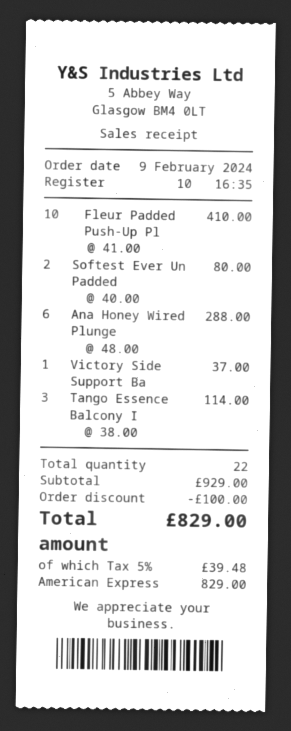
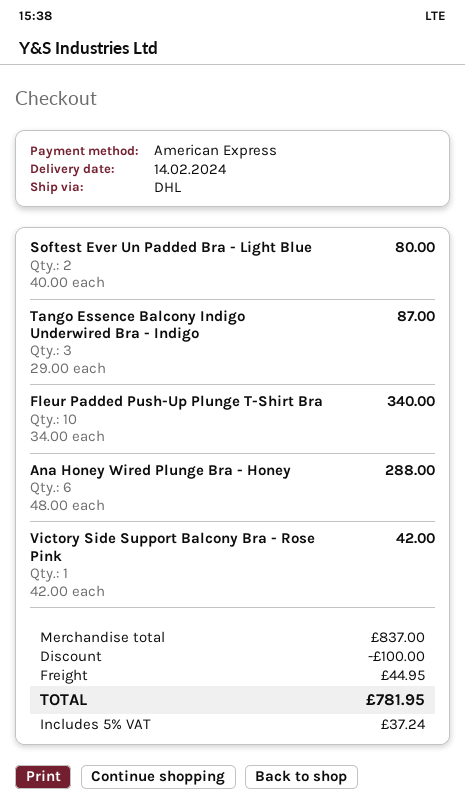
Fleur Padded Push-Up Pl: 10 x 41.00 = 410.00 -> 10 x 34.00 = 340.00
Victory Side Support Ba: 1 x 37.00 = 37.00 -> 1 x 42.00 = 42.00
Tango Essence Balcony I: 3 x 38.00 = 114.00 -> 3 x 29.00 = 87.00
subtotal: 929.00 -> 837.00
shipping: none -> 44.95
tax: 5% = 39.48 -> 5% = 37.24
total: 829.00 -> 781.95

